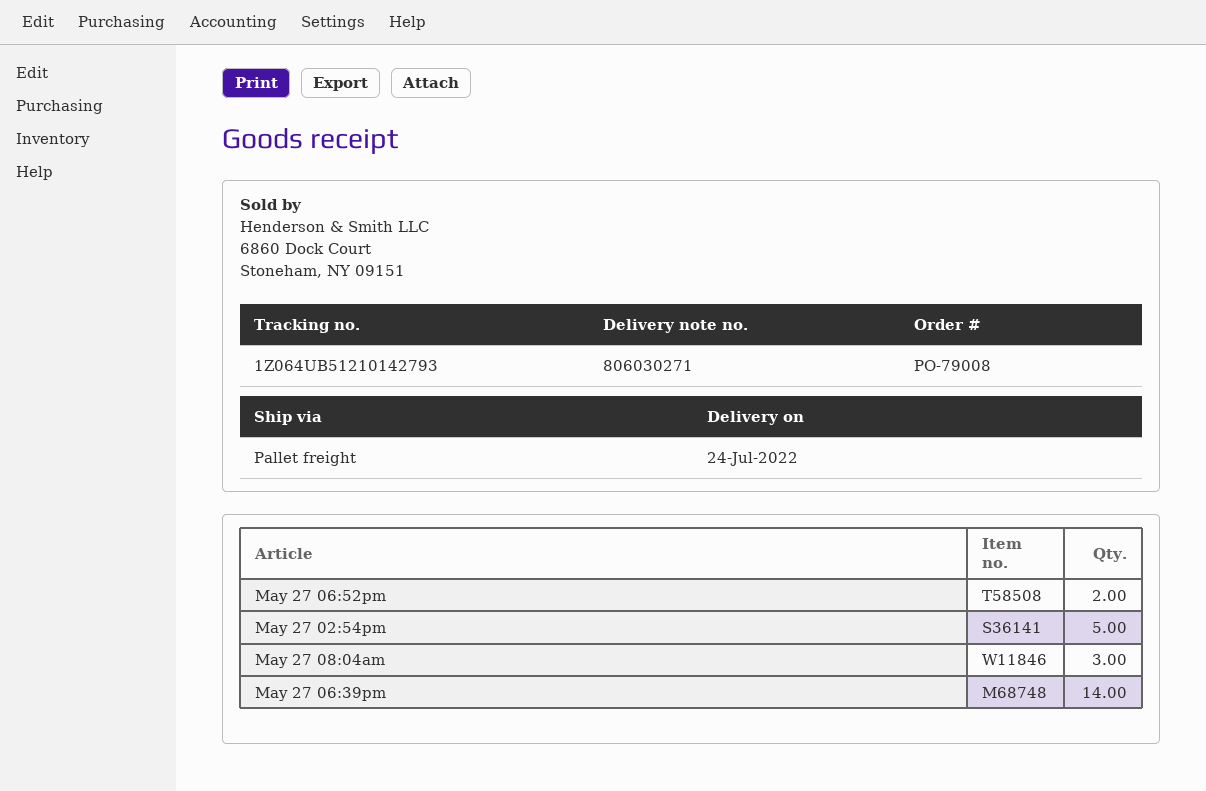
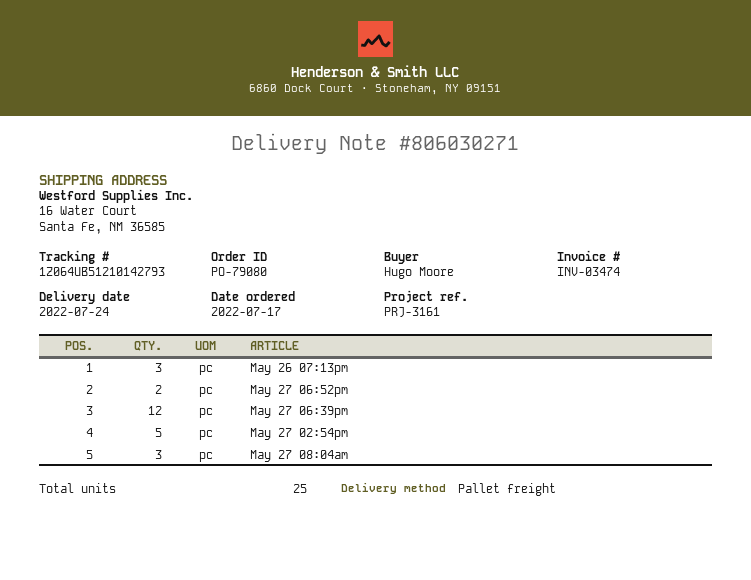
order number: PO-79008 -> PO-79080
May 27 06:39pm: 14 -> 12
May 26 07:13pm: none -> 3

